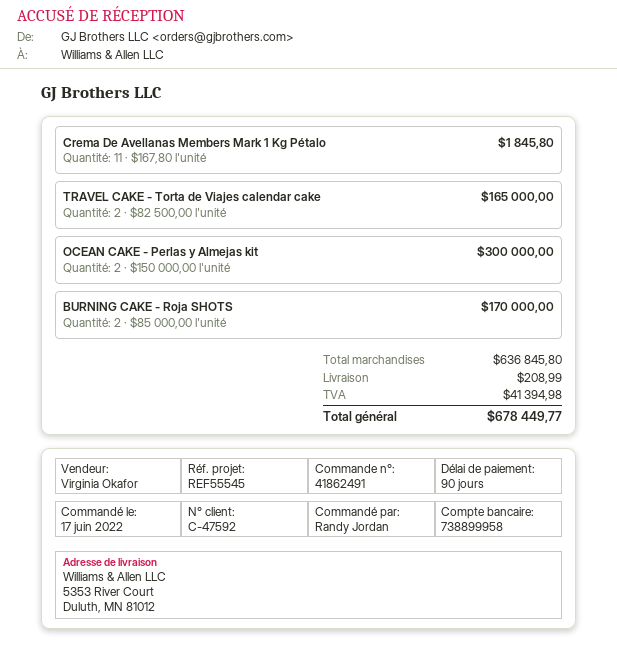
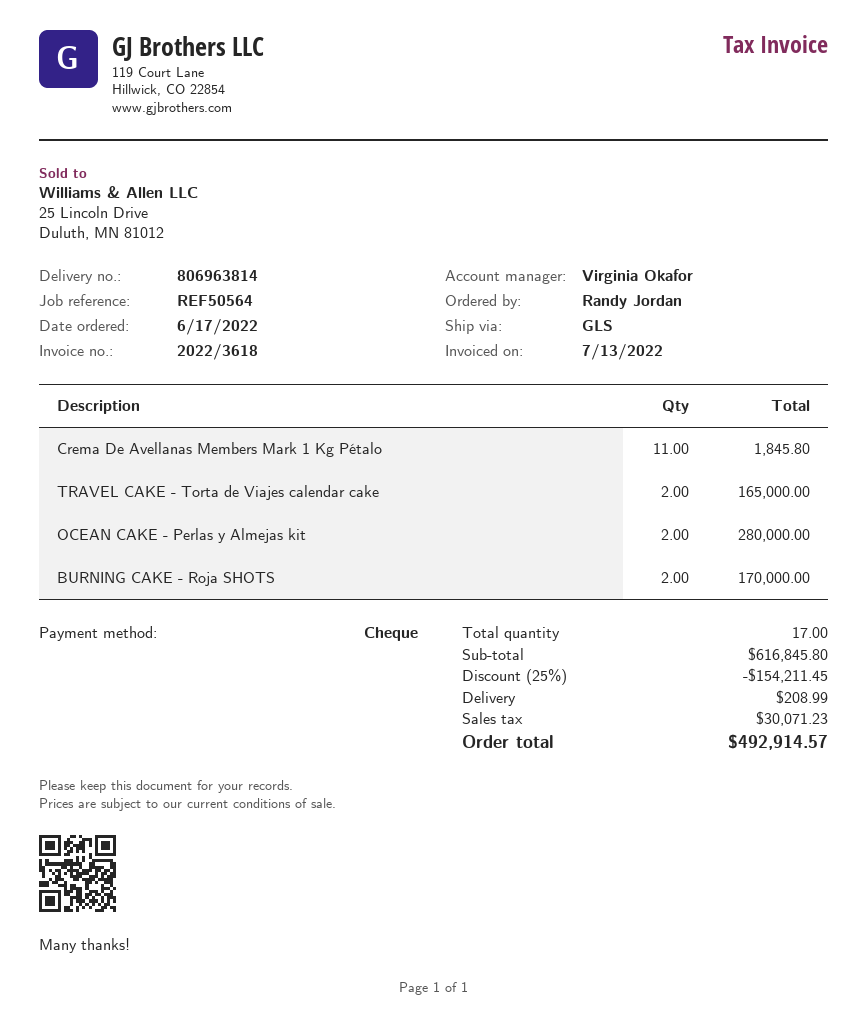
reference: REF55545 -> REF50564
OCEAN CAKE - Perlas y Almejas kit: 2 for 300000.00 -> 2 for 280000.00
subtotal: 636845.80 -> 616845.80
discount: none -> 25% = 154211.45
tax: 41394.98 -> 30071.23
total: 678449.77 -> 492914.57

